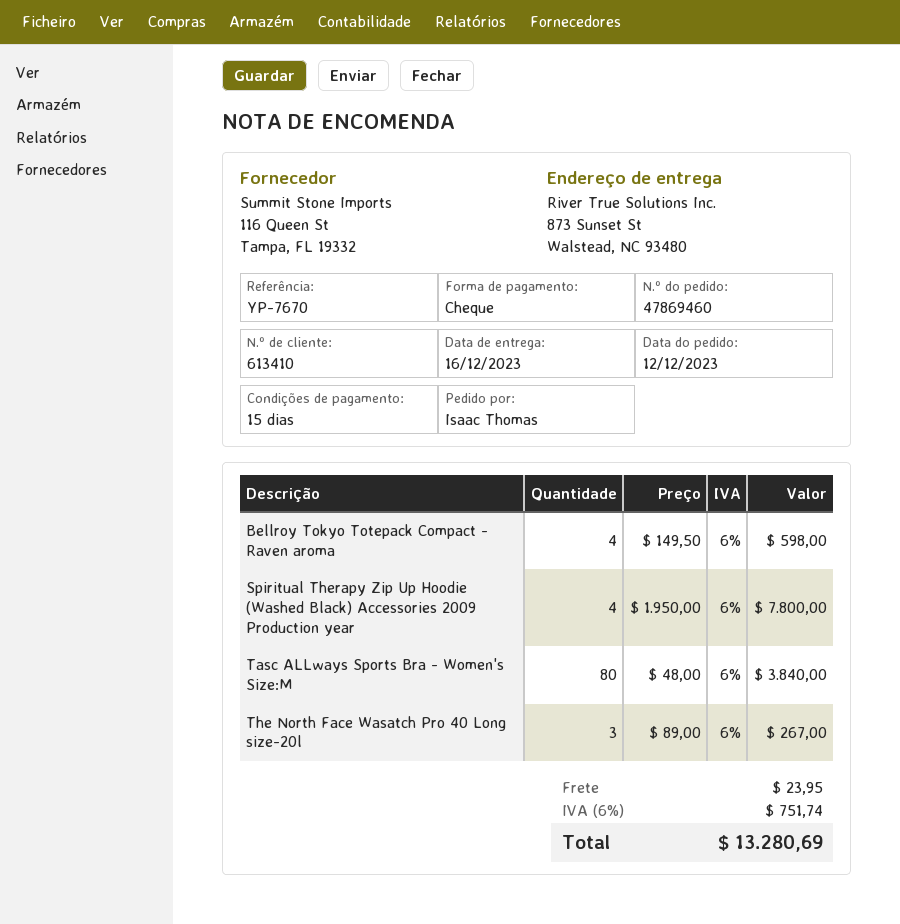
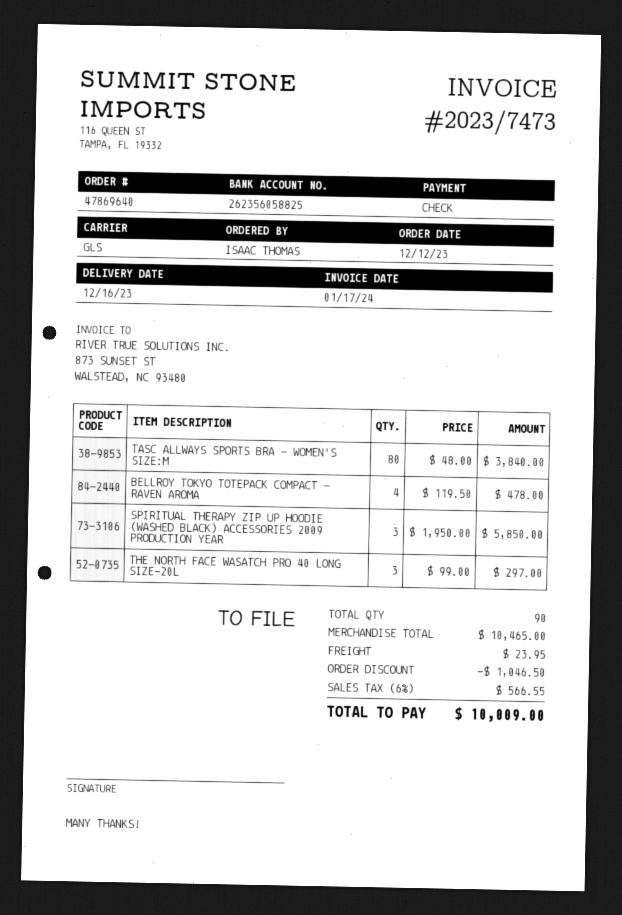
order number: 47869460 -> 47869640
Bellroy Tokyo Totepack Compact - Raven aroma: 4 x 149.50 = 598.00 -> 4 x 119.50 = 478.00
Spiritual Therapy Zip Up Hoodie (Washed Black) Accessories 2009 Production year: 4 x 1950.00 = 7800.00 -> 3 x 1950.00 = 5850.00
The North Face Wasatch Pro 40 Long size-20l: 3 x 89.00 = 267.00 -> 3 x 99.00 = 297.00
discount: none -> 1046.50
tax: 6% = 751.74 -> 6% = 566.55
total: 13280.69 -> 10009.00

